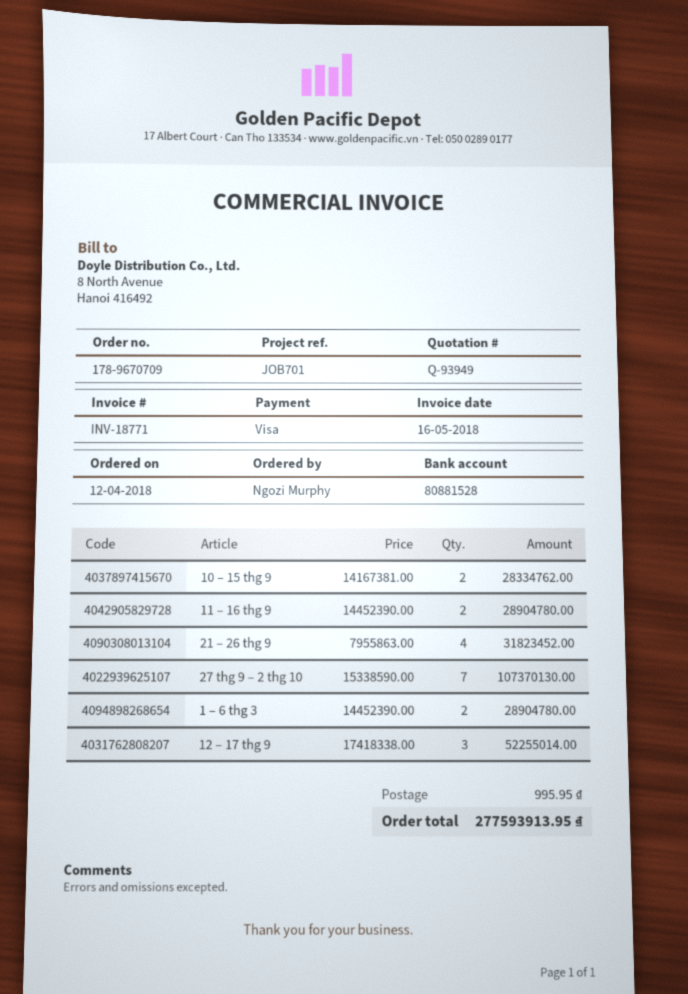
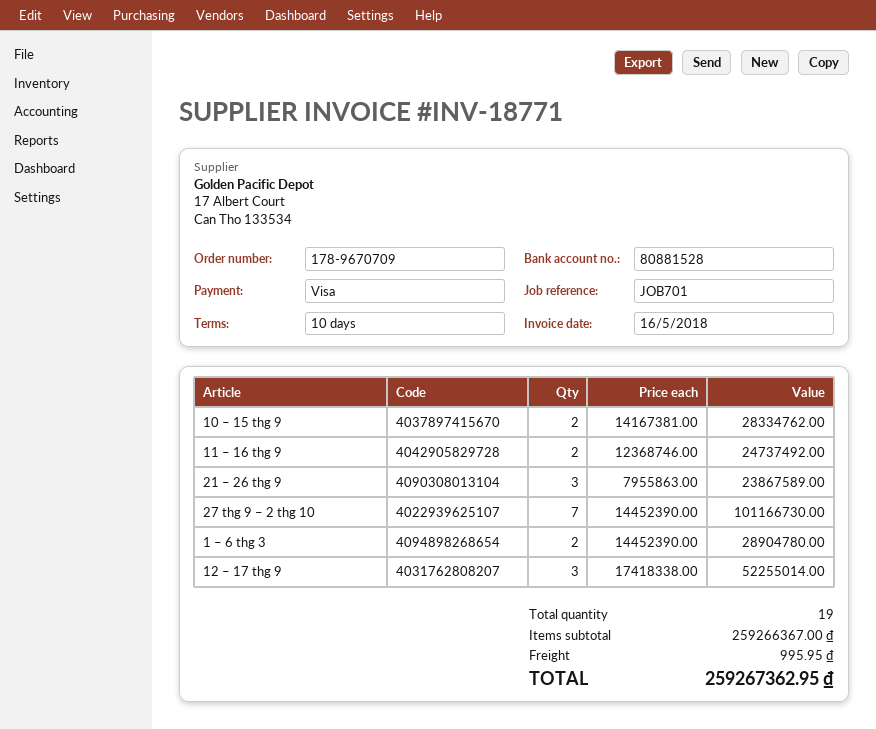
11 – 16 thg 9: 2 x 14452390.00 = 28904780.00 -> 2 x 12368746.00 = 24737492.00
21 – 26 thg 9: 4 x 7955863.00 = 31823452.00 -> 3 x 7955863.00 = 23867589.00
27 thg 9 – 2 thg 10: 7 x 15338590.00 = 107370130.00 -> 7 x 14452390.00 = 101166730.00
total: 277593913.95 -> 259267362.95

